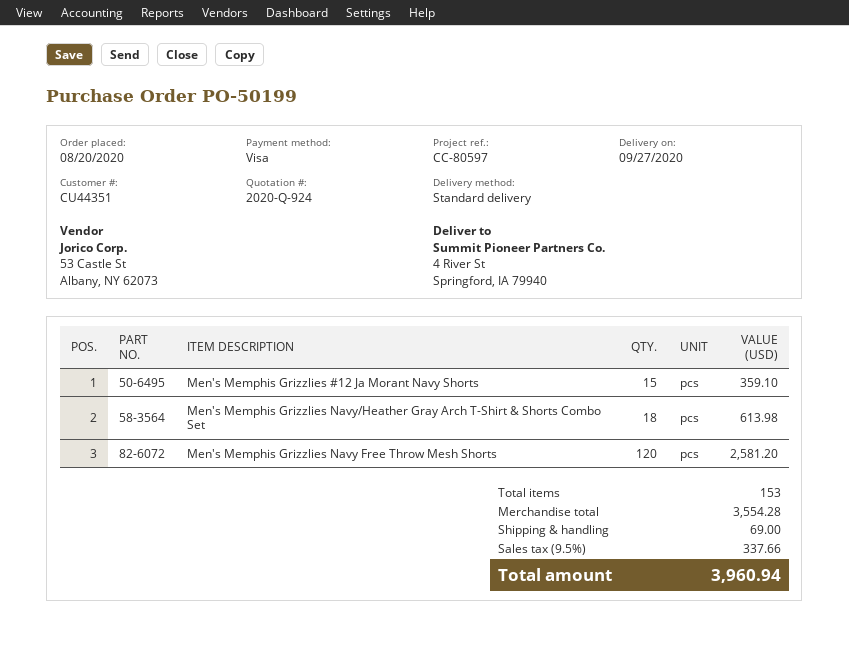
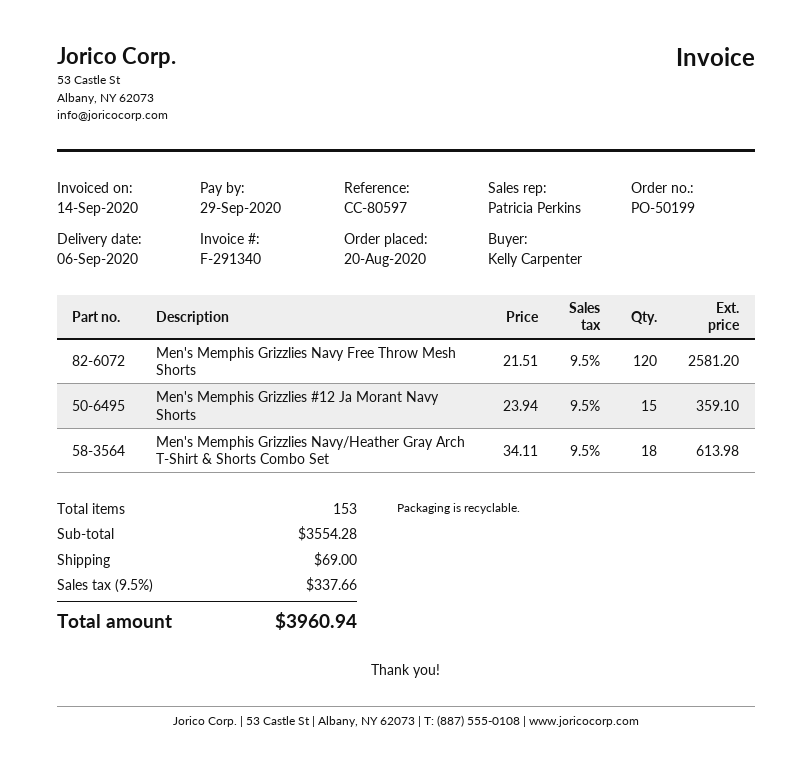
delivery date: 2020-09-27 -> 2020-09-06

